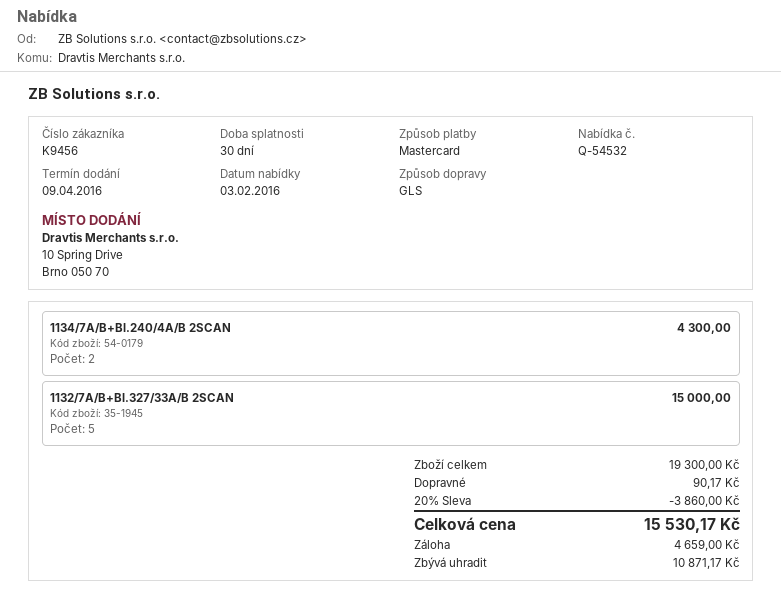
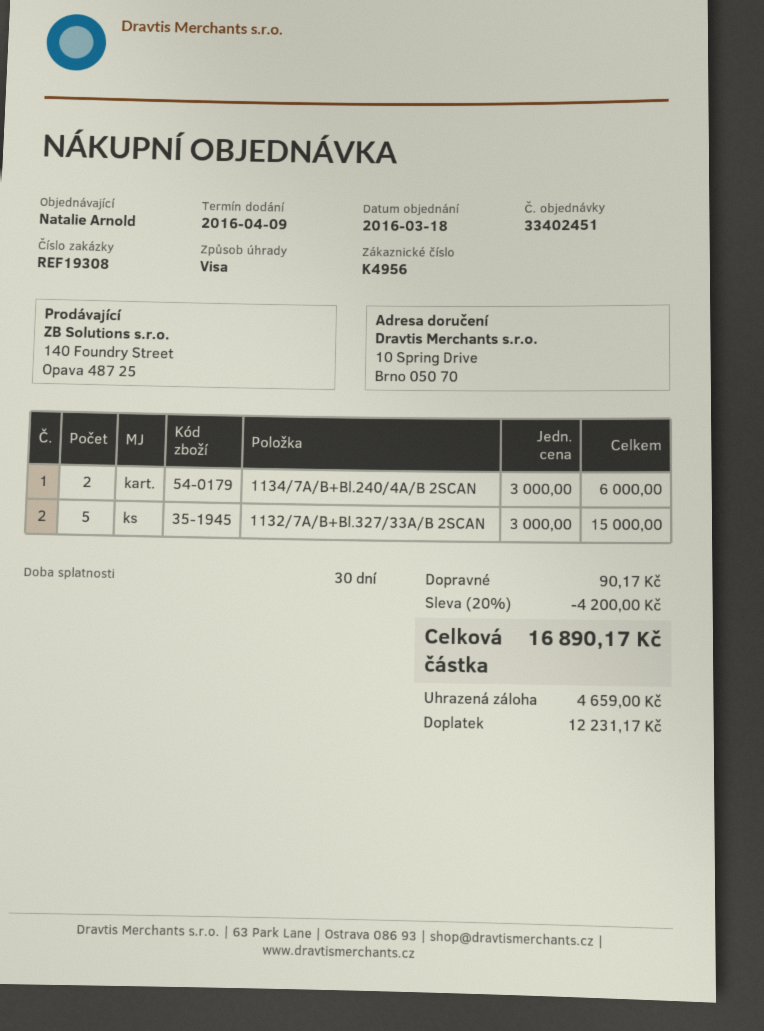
customer number: K9456 -> K4956
payment method: Mastercard -> Visa
1134/7A/B+Bl.240/4A/B 2SCAN: 2 for 4300.00 -> 2 for 6000.00
discount: 20% = 3860.00 -> 20% = 4200.00
total: 15530.17 -> 16890.17
balance: 10871.17 -> 12231.17

